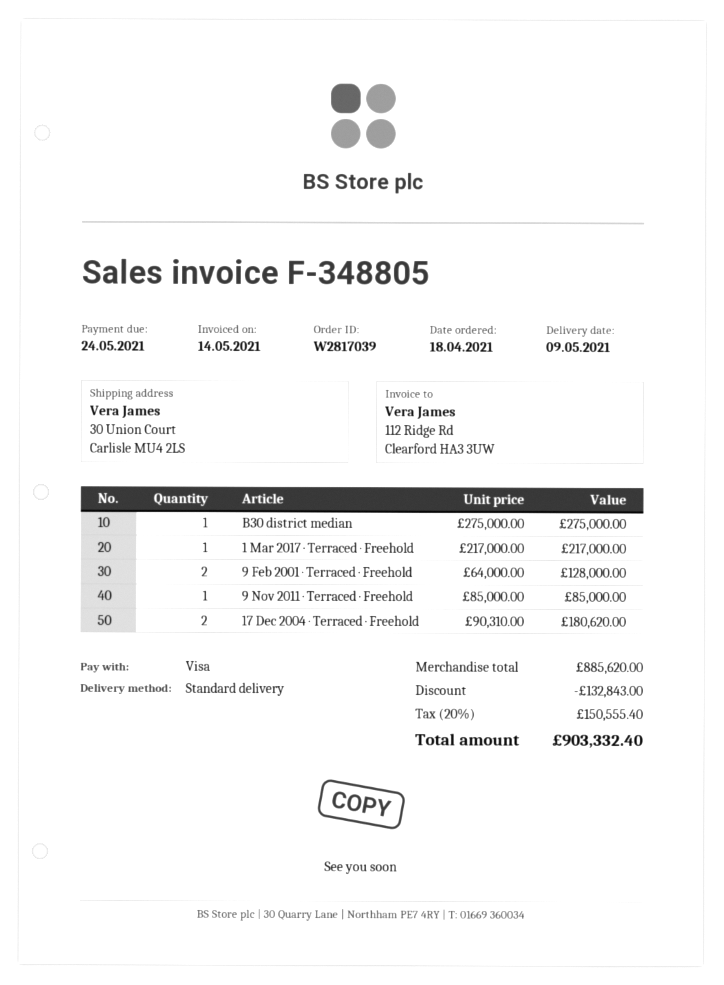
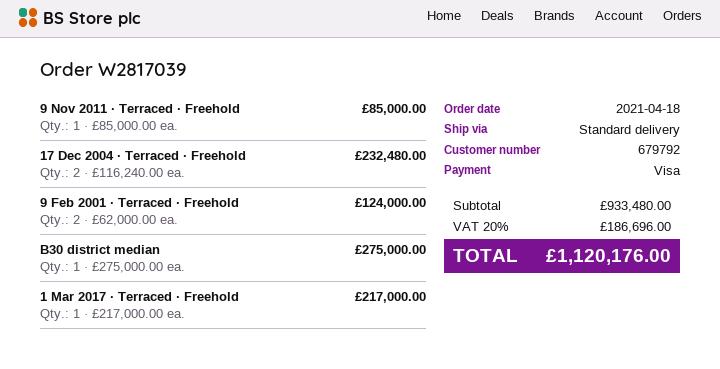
9 Feb 2001 · Terraced · Freehold: 2 x 64000.00 = 128000.00 -> 2 x 62000.00 = 124000.00
17 Dec 2004 · Terraced · Freehold: 2 x 90310.00 = 180620.00 -> 2 x 116240.00 = 232480.00
subtotal: 885620.00 -> 933480.00
discount: 132843.00 -> none
tax: 20% = 150555.40 -> 20% = 186696.00
total: 903332.40 -> 1120176.00

